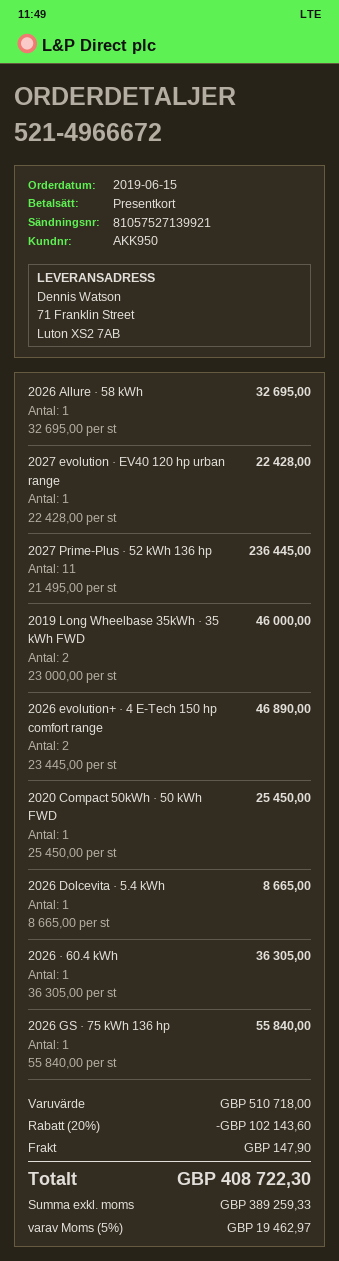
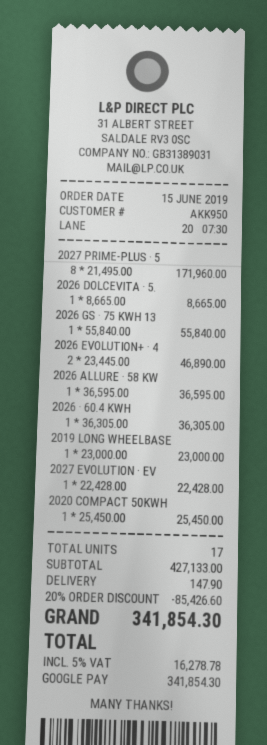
payment method: gift card -> Google Pay
2026 Allure · 58 kWh: 1 x 32695.00 = 32695.00 -> 1 x 36595.00 = 36595.00
2027 Prime-Plus · 52 kWh 136 hp: 11 x 21495.00 = 236445.00 -> 8 x 21495.00 = 171960.00
2019 Long Wheelbase 35kWh · 35 kWh FWD: 2 x 23000.00 = 46000.00 -> 1 x 23000.00 = 23000.00
subtotal: 510718.00 -> 427133.00
discount: 20% = 102143.60 -> 20% = 85426.60
tax: 5% = 19462.97 -> 5% = 16278.78
total: 408722.30 -> 341854.30

